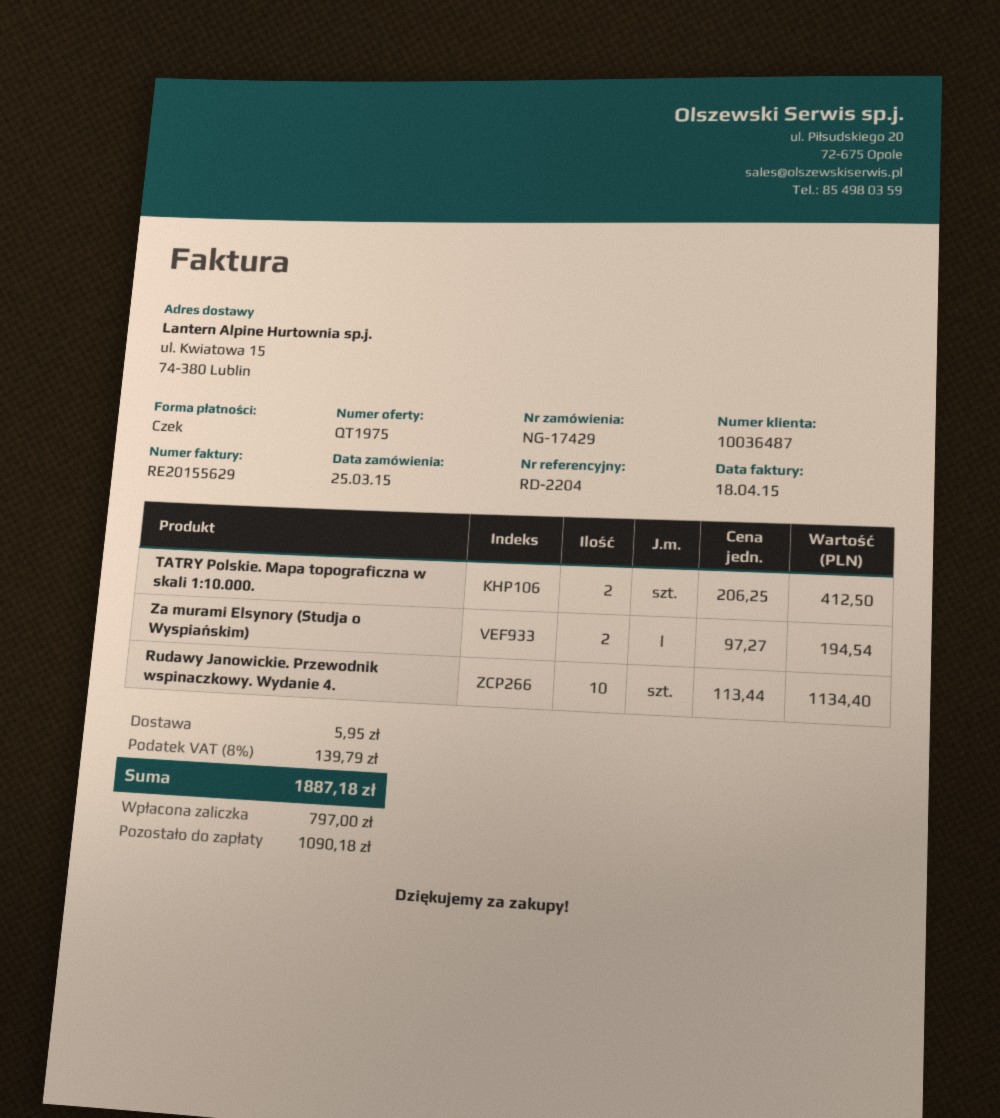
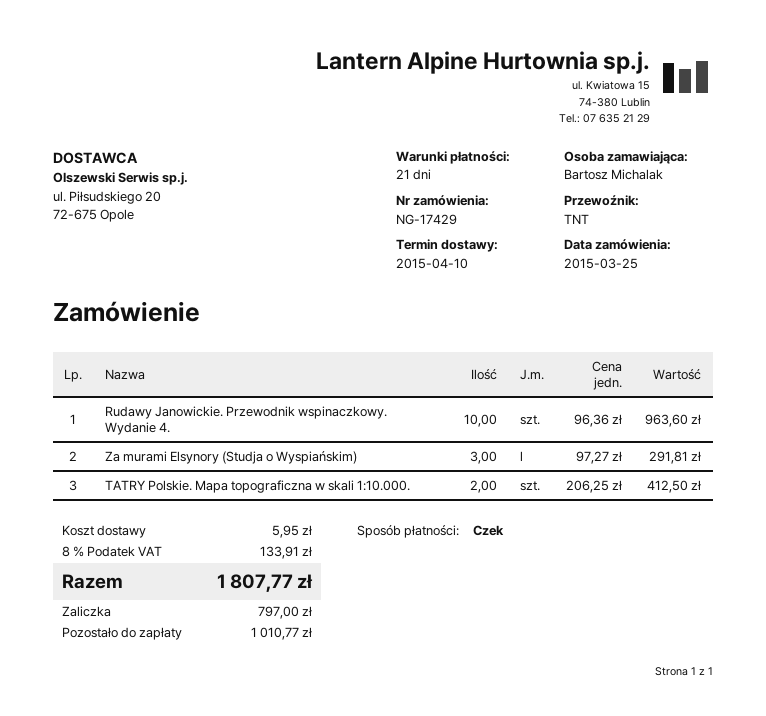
Za murami Elsynory (Studja o Wyspiańskim): 2 x 97.27 = 194.54 -> 3 x 97.27 = 291.81
Rudawy Janowickie. Przewodnik wspinaczkowy. Wydanie 4.: 10 x 113.44 = 1134.40 -> 10 x 96.36 = 963.60
tax: 8% = 139.79 -> 8% = 133.91
total: 1887.18 -> 1807.77
balance: 1090.18 -> 1010.77

